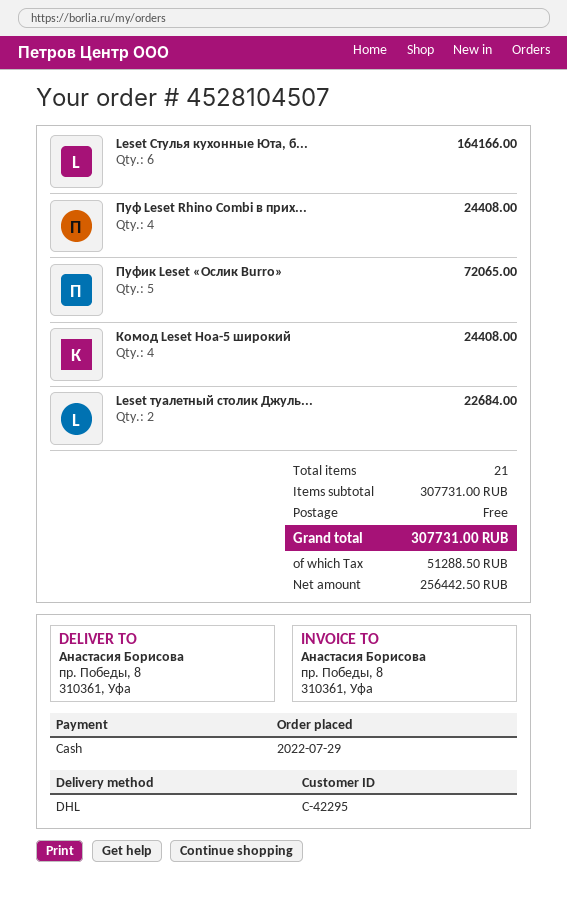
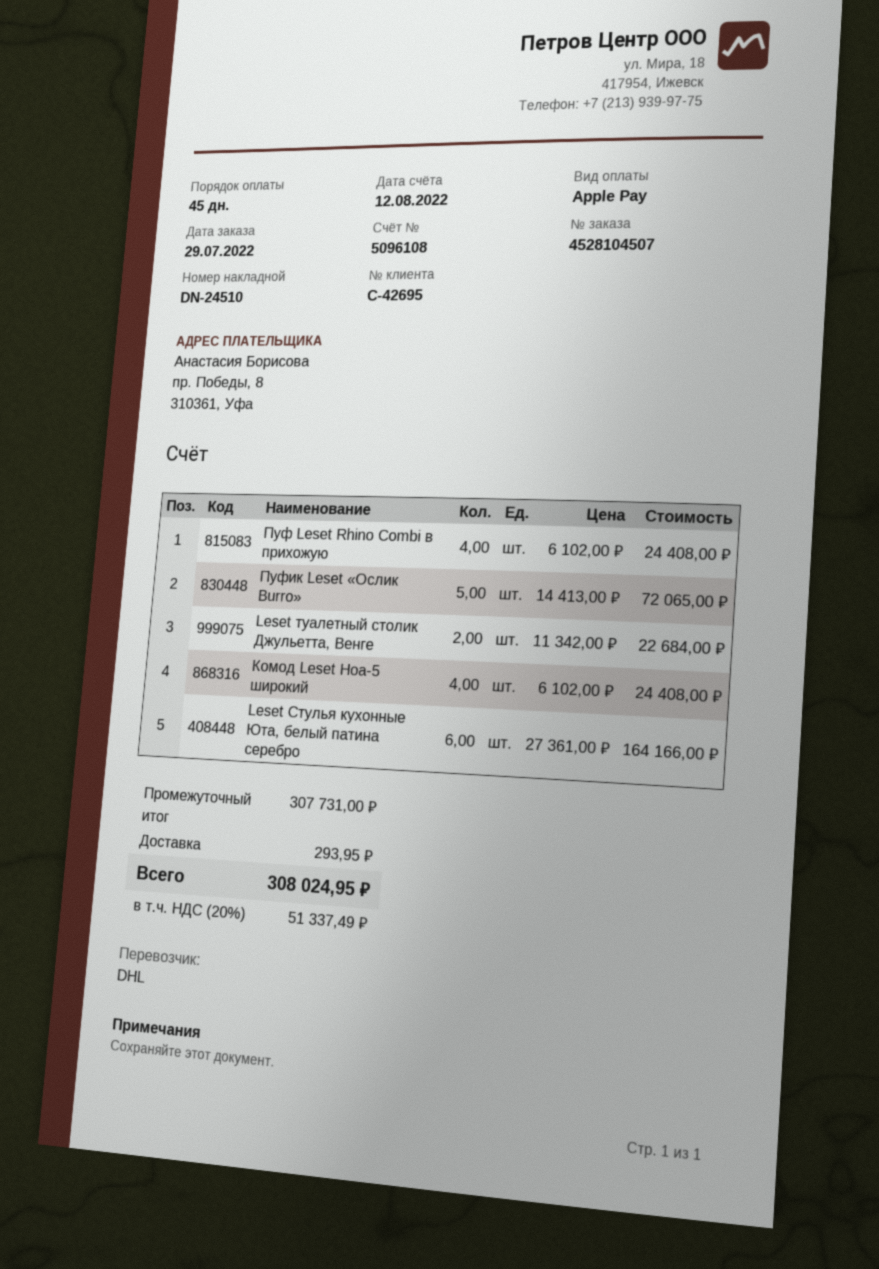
customer number: C-42295 -> C-42695
payment method: cash -> Apple Pay
shipping: 0.00 -> 293.95
tax: 51288.50 -> 51337.49
total: 307731.00 -> 308024.95

